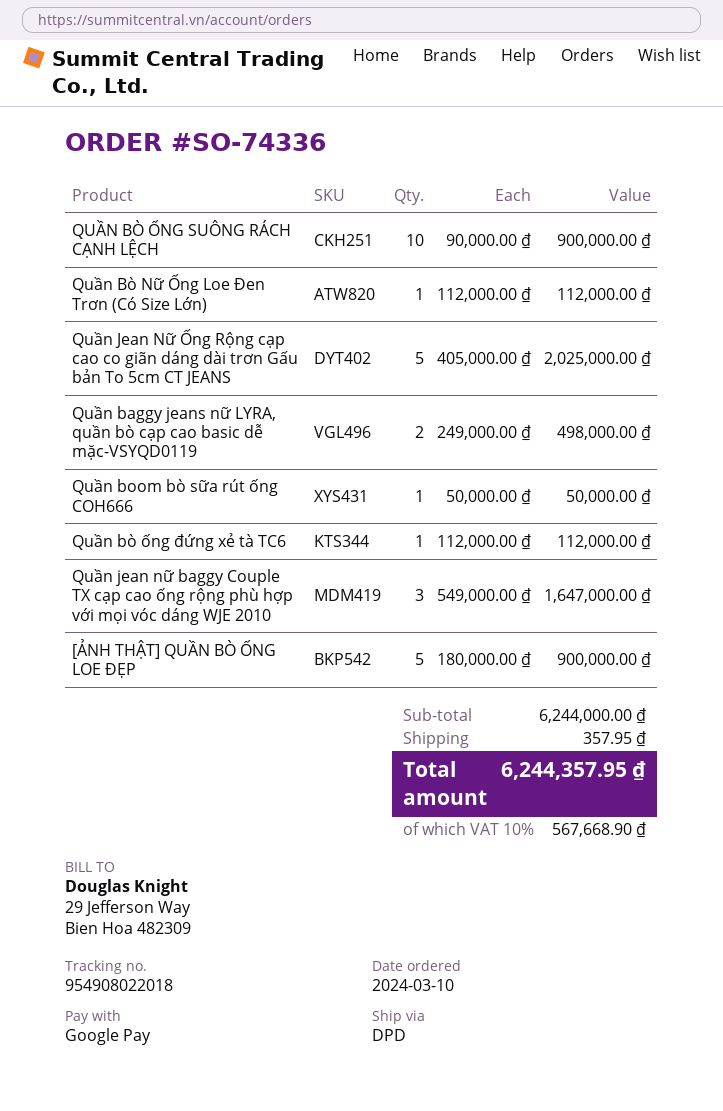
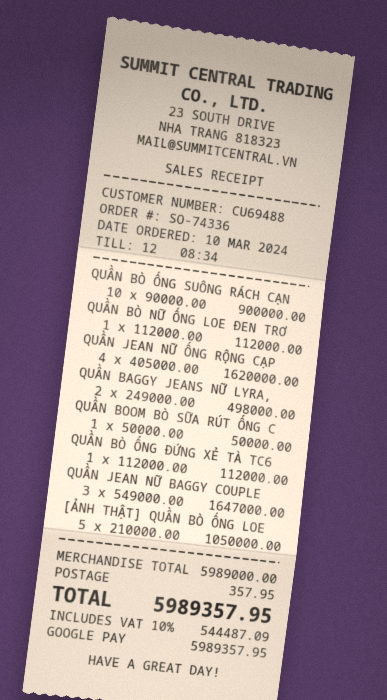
Quần Jean Nữ Ống Rộng cạp cao co giãn dáng dài trơn Gấu bản To 5cm CT JEANS: 5 x 405000.00 = 2025000.00 -> 4 x 405000.00 = 1620000.00
[ẢNH THẬT] QUẦN BÒ ỐNG LOE ĐẸP: 5 x 180000.00 = 900000.00 -> 5 x 210000.00 = 1050000.00
subtotal: 6244000.00 -> 5989000.00
tax: 10% = 567668.90 -> 10% = 544487.09
total: 6244357.95 -> 5989357.95

